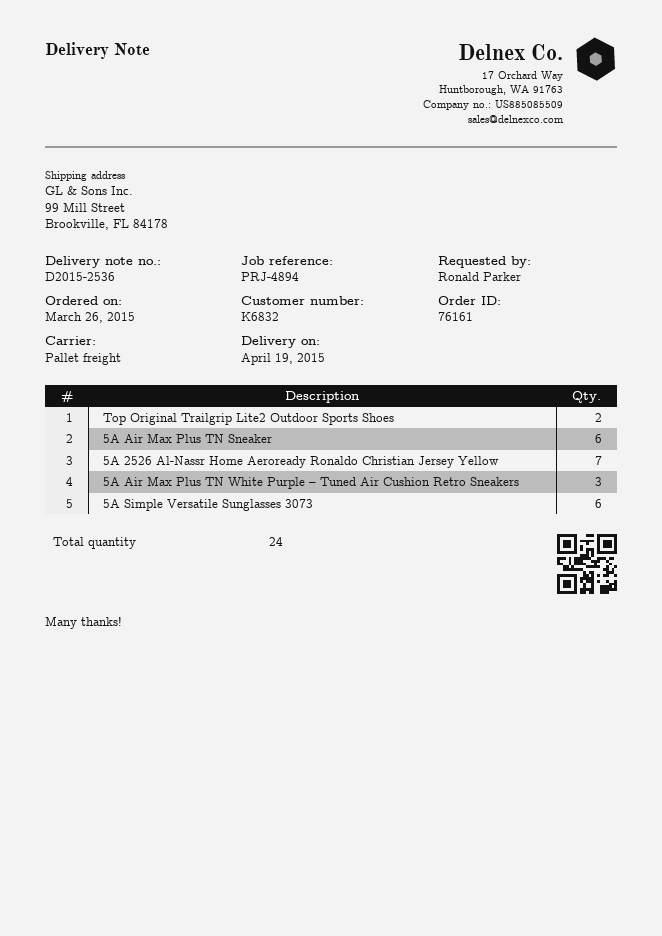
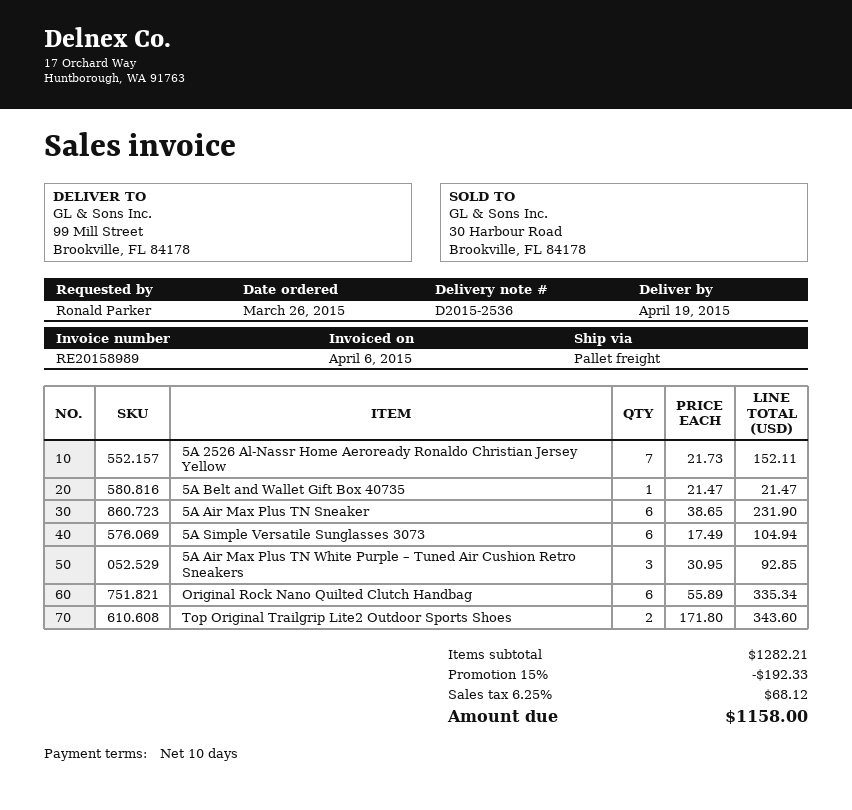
5A Belt and Wallet Gift Box 40735: none -> 1
Original Rock Nano Quilted Clutch Handbag: none -> 6

